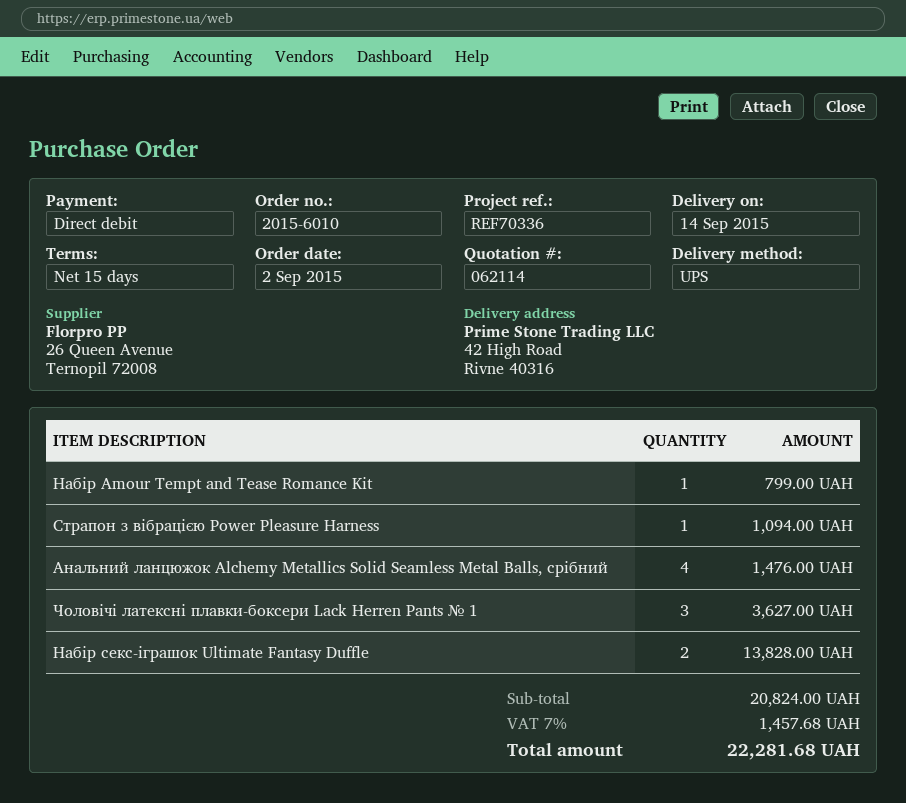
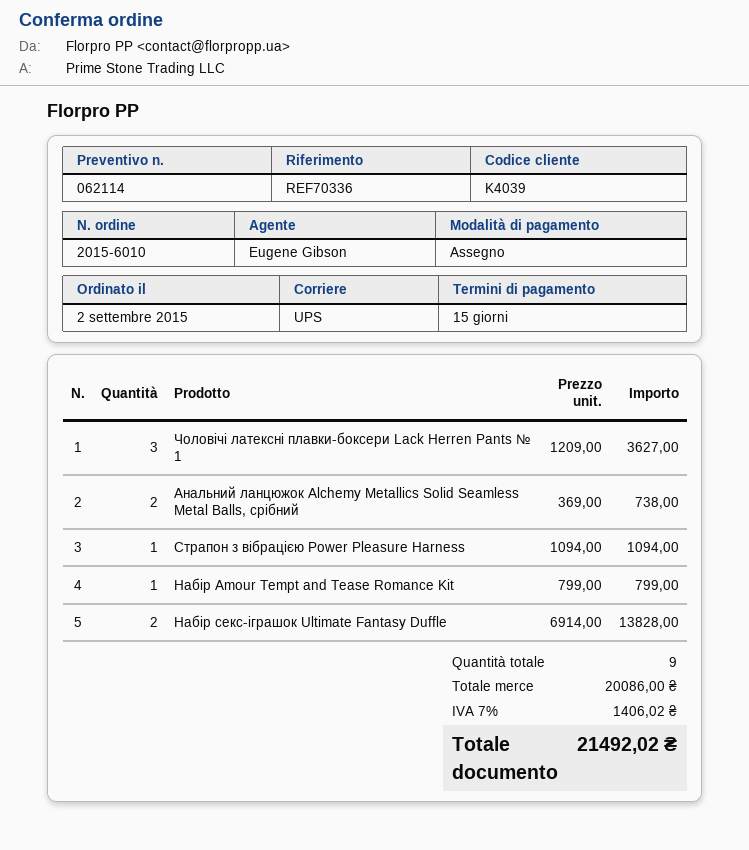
payment method: direct debit -> cheque
Анальний ланцюжок Alchemy Metallics Solid Seamless Metal Balls, срібний: 4 for 1476.00 -> 2 for 738.00
subtotal: 20824.00 -> 20086.00
tax: 7% = 1457.68 -> 7% = 1406.02
total: 22281.68 -> 21492.02

